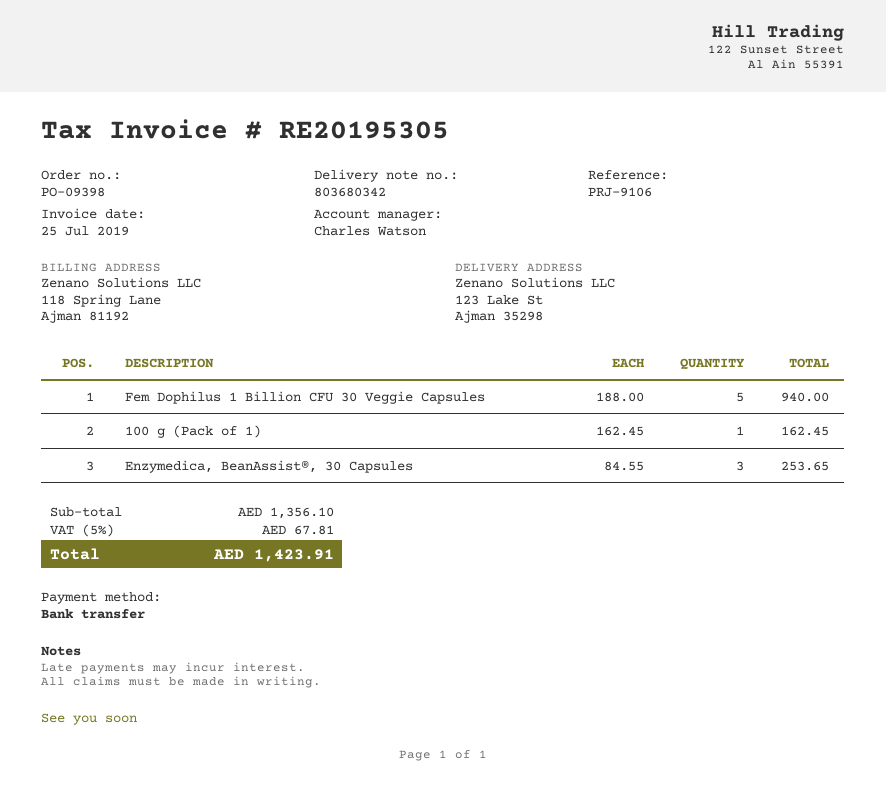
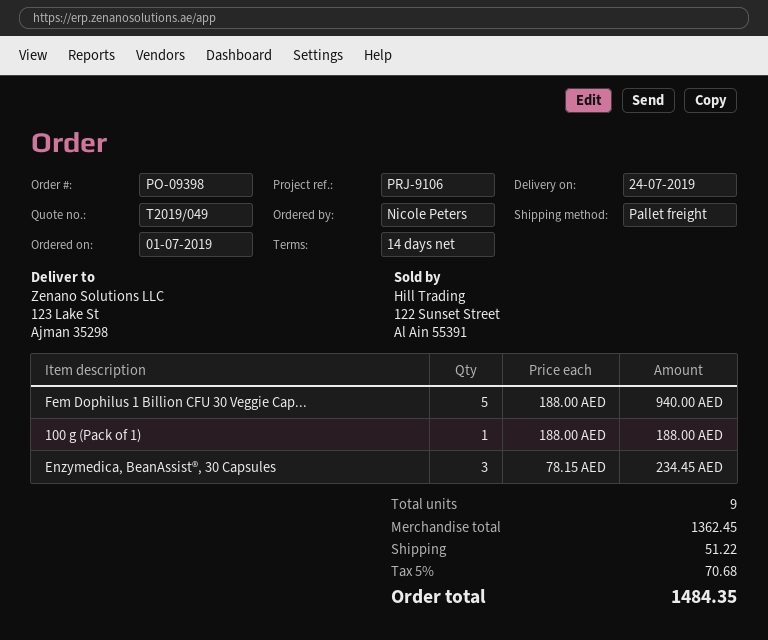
100 g (Pack of 1): 1 x 162.45 = 162.45 -> 1 x 188.00 = 188.00
Enzymedica, BeanAssist®, 30 Capsules: 3 x 84.55 = 253.65 -> 3 x 78.15 = 234.45
subtotal: 1356.10 -> 1362.45
shipping: none -> 51.22
tax: 5% = 67.81 -> 5% = 70.68
total: 1423.91 -> 1484.35

